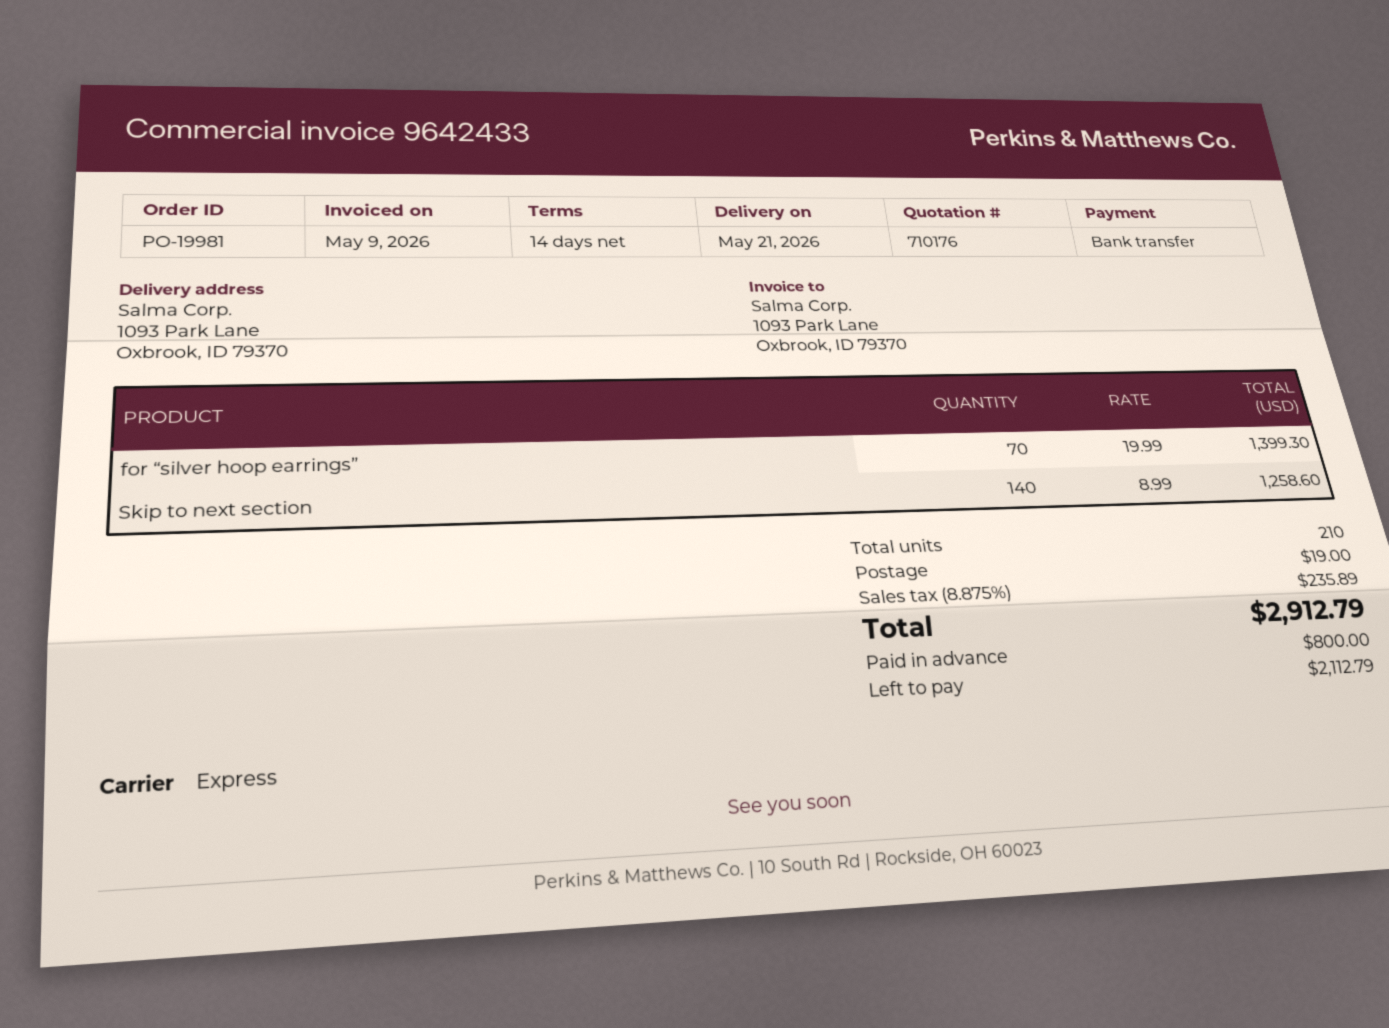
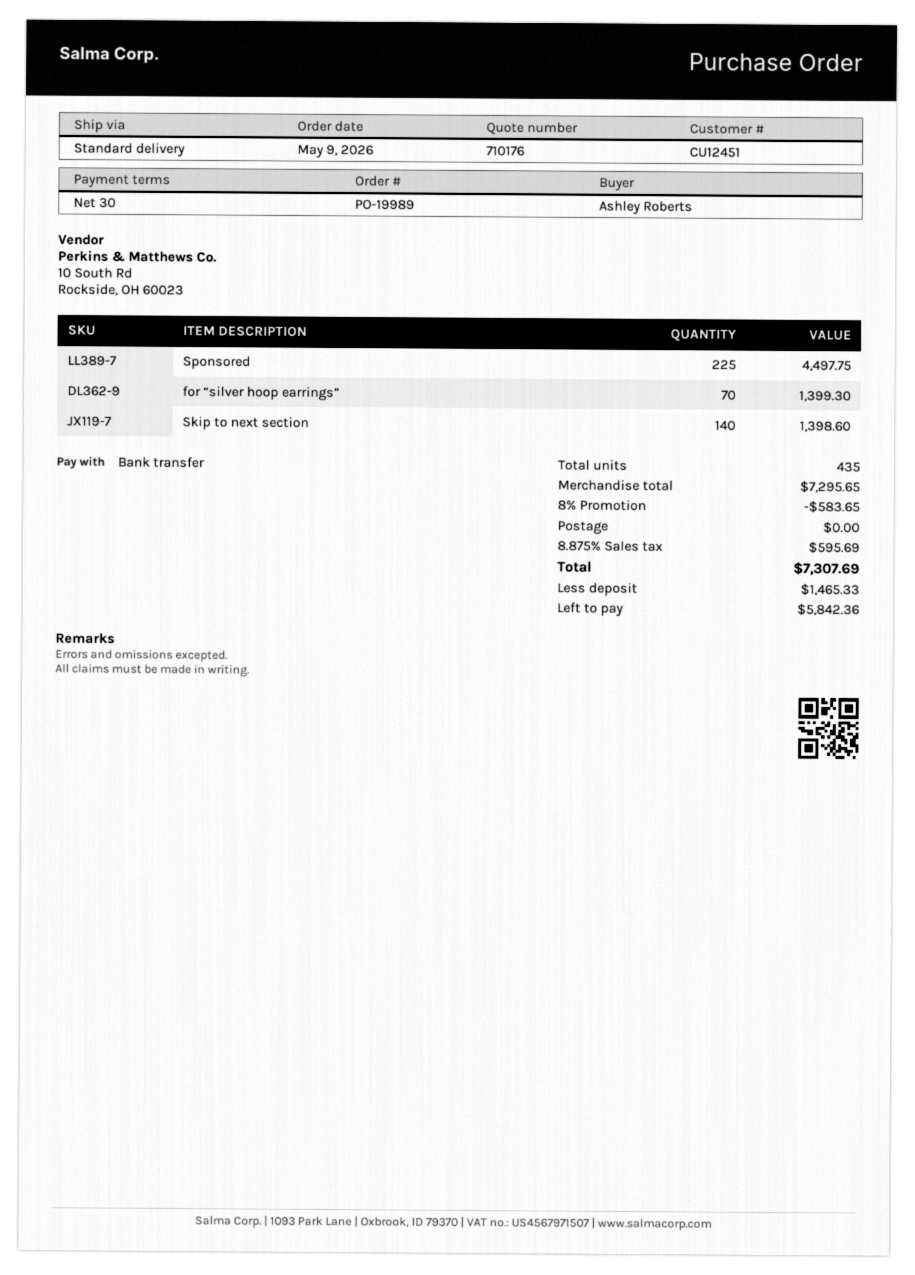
order number: PO-19981 -> PO-19989
payment terms: 14 days -> 30 days
shipping method: express -> standard
Skip to next section: 140 for 1258.60 -> 140 for 1398.60
Sponsored: none -> 225 for 4497.75
total quantity: 210 -> 435
discount: none -> 8% = 583.65
shipping: 19.00 -> 0.00
tax: 8.875% = 235.89 -> 8.875% = 595.69
total: 2912.79 -> 7307.69
deposit: 800.00 -> 1465.33
balance: 2112.79 -> 5842.36

